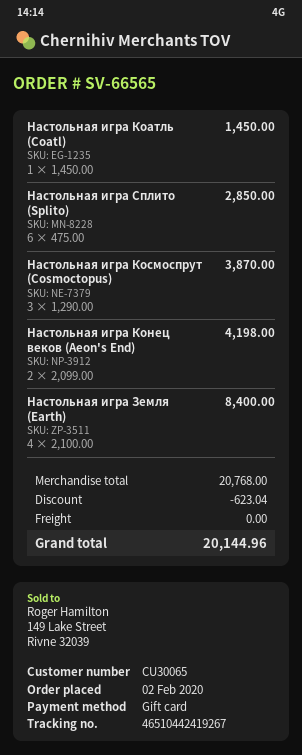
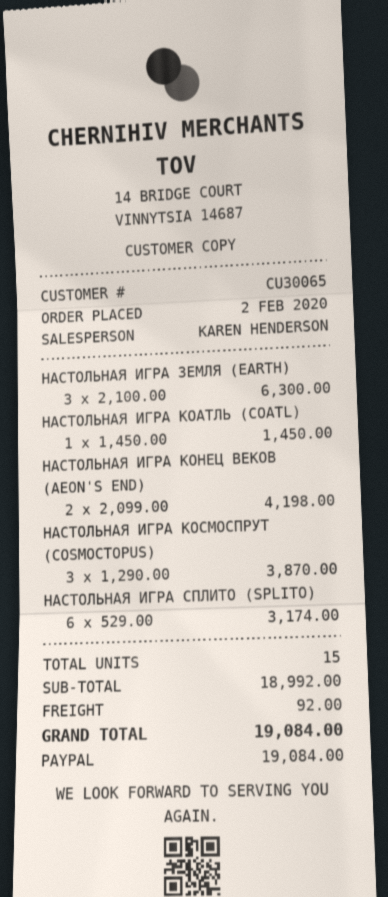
payment method: gift card -> PayPal
Настольная игра Сплито (Splito): 6 x 475.00 = 2850.00 -> 6 x 529.00 = 3174.00
Настольная игра Земля (Earth): 4 x 2100.00 = 8400.00 -> 3 x 2100.00 = 6300.00
subtotal: 20768.00 -> 18992.00
discount: 623.04 -> none
shipping: 0.00 -> 92.00
total: 20144.96 -> 19084.00

